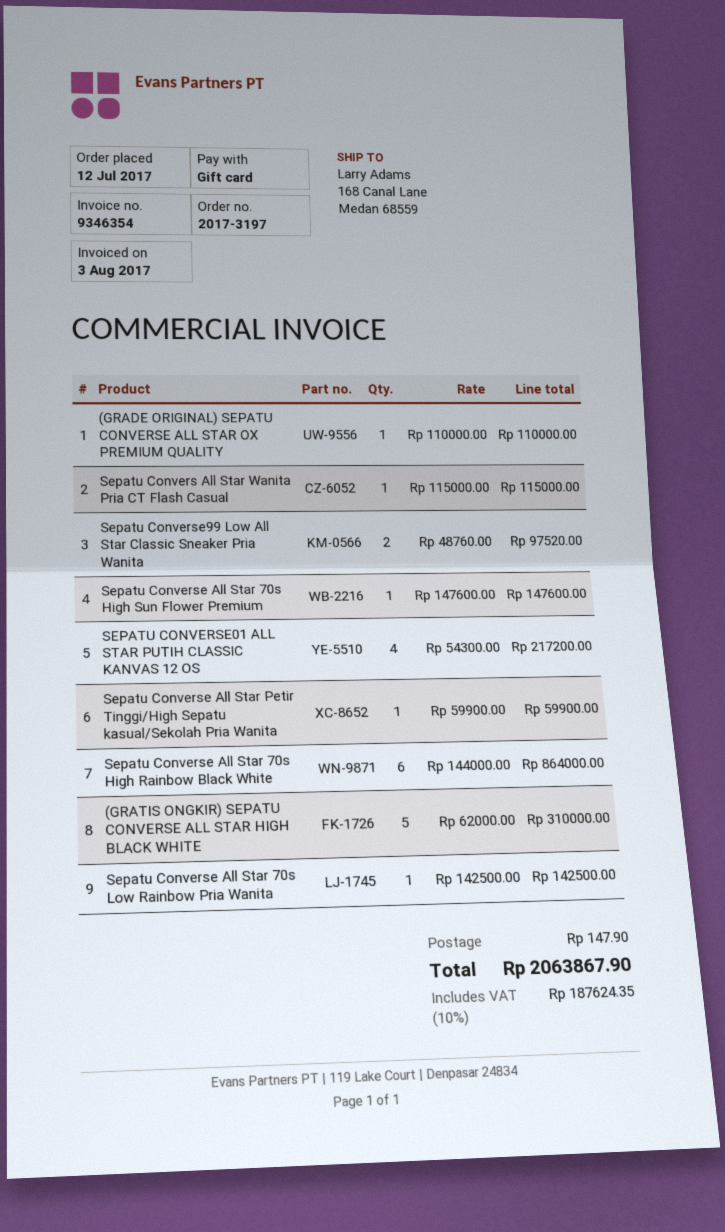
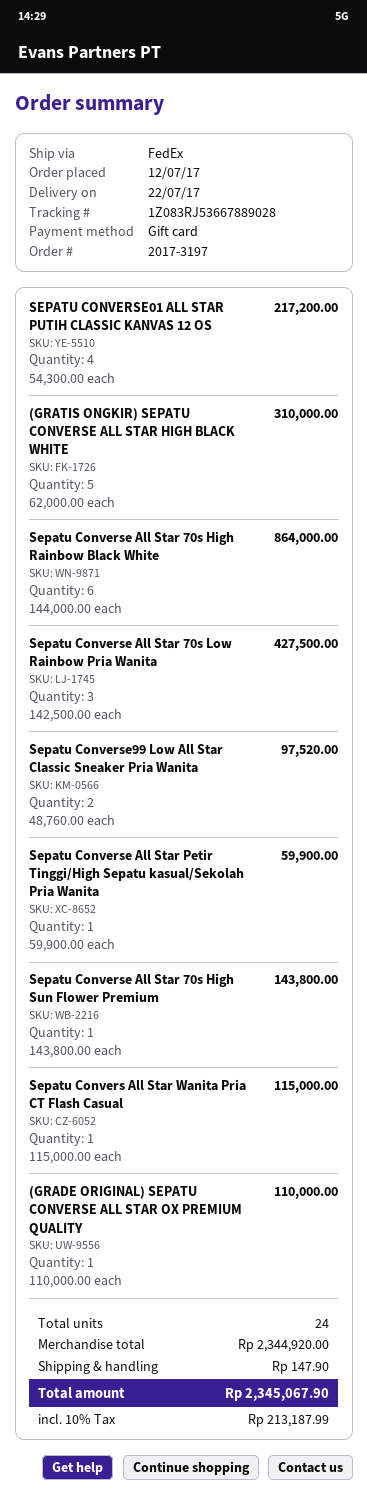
Sepatu Converse All Star 70s High Sun Flower Premium: 1 x 147600.00 = 147600.00 -> 1 x 143800.00 = 143800.00
Sepatu Converse All Star 70s Low Rainbow Pria Wanita: 1 x 142500.00 = 142500.00 -> 3 x 142500.00 = 427500.00
tax: 10% = 187624.35 -> 10% = 213187.99
total: 2063867.90 -> 2345067.90

